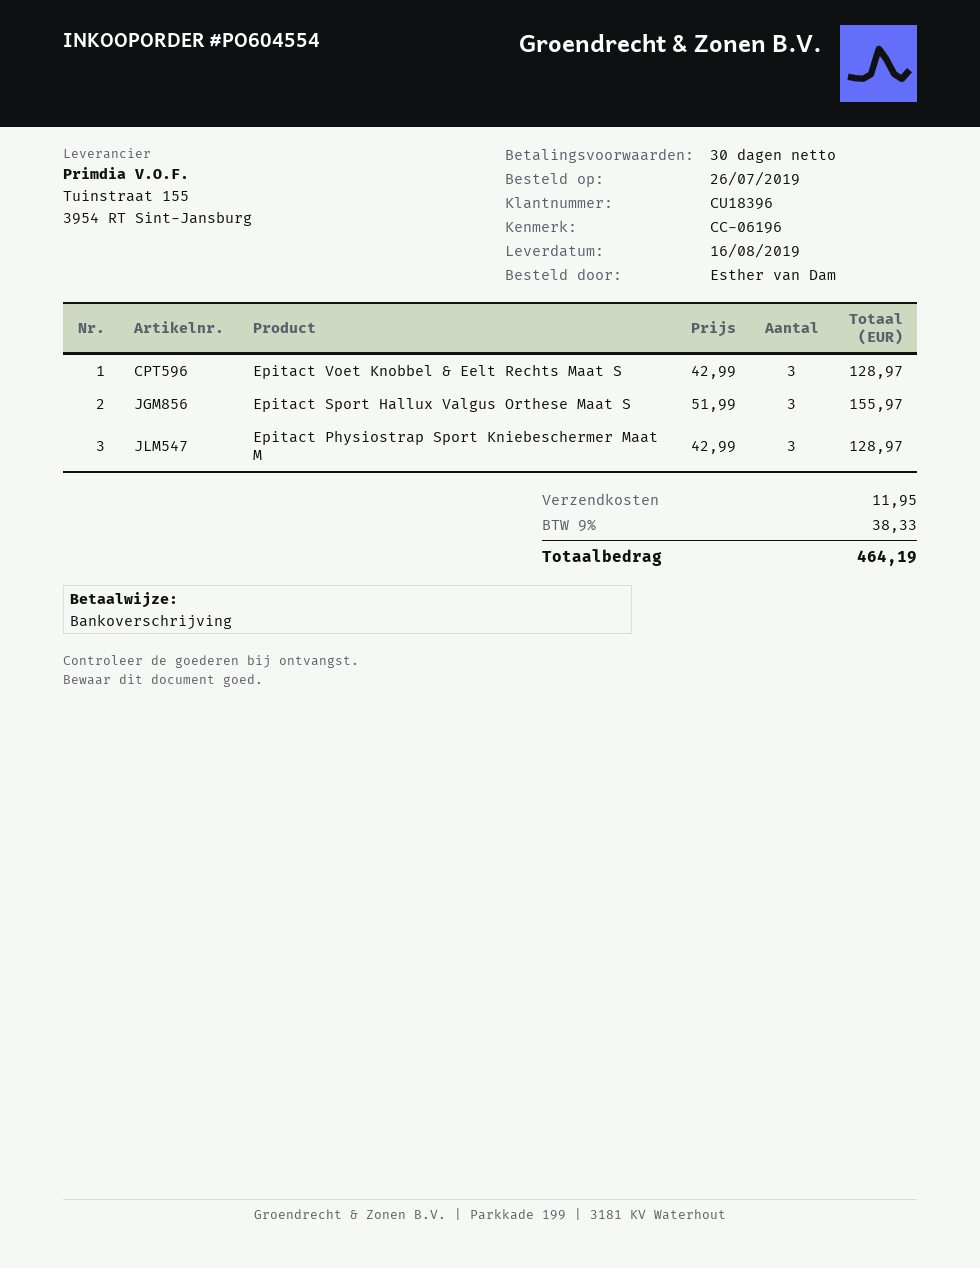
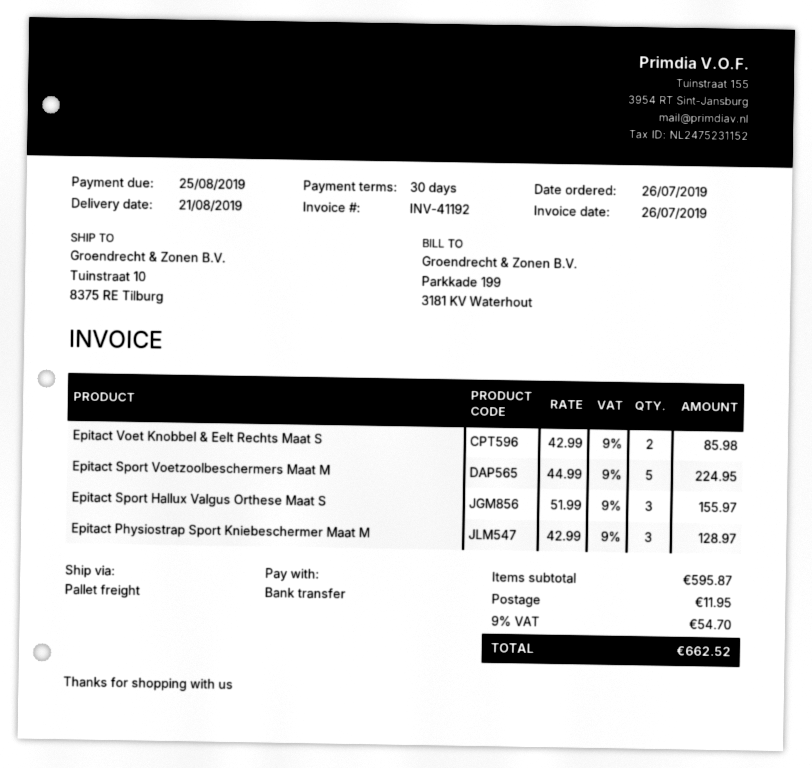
delivery date: 2019-08-16 -> 2019-08-21
Epitact Voet Knobbel & Eelt Rechts Maat S: 3 x 42.99 = 128.97 -> 2 x 42.99 = 85.98
Epitact Sport Voetzoolbeschermers Maat M: none -> 5 x 44.99 = 224.95
tax: 9% = 38.33 -> 9% = 54.70
total: 464.19 -> 662.52

